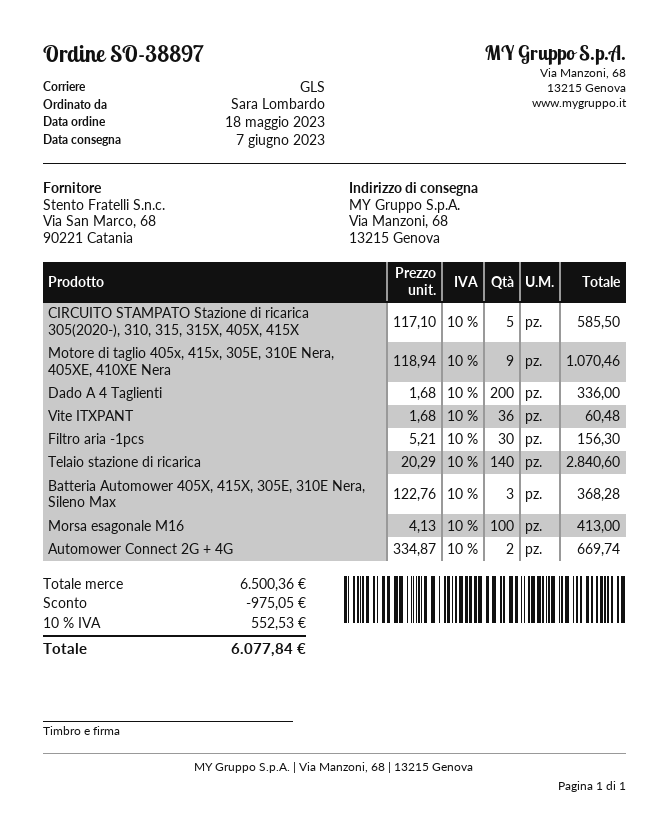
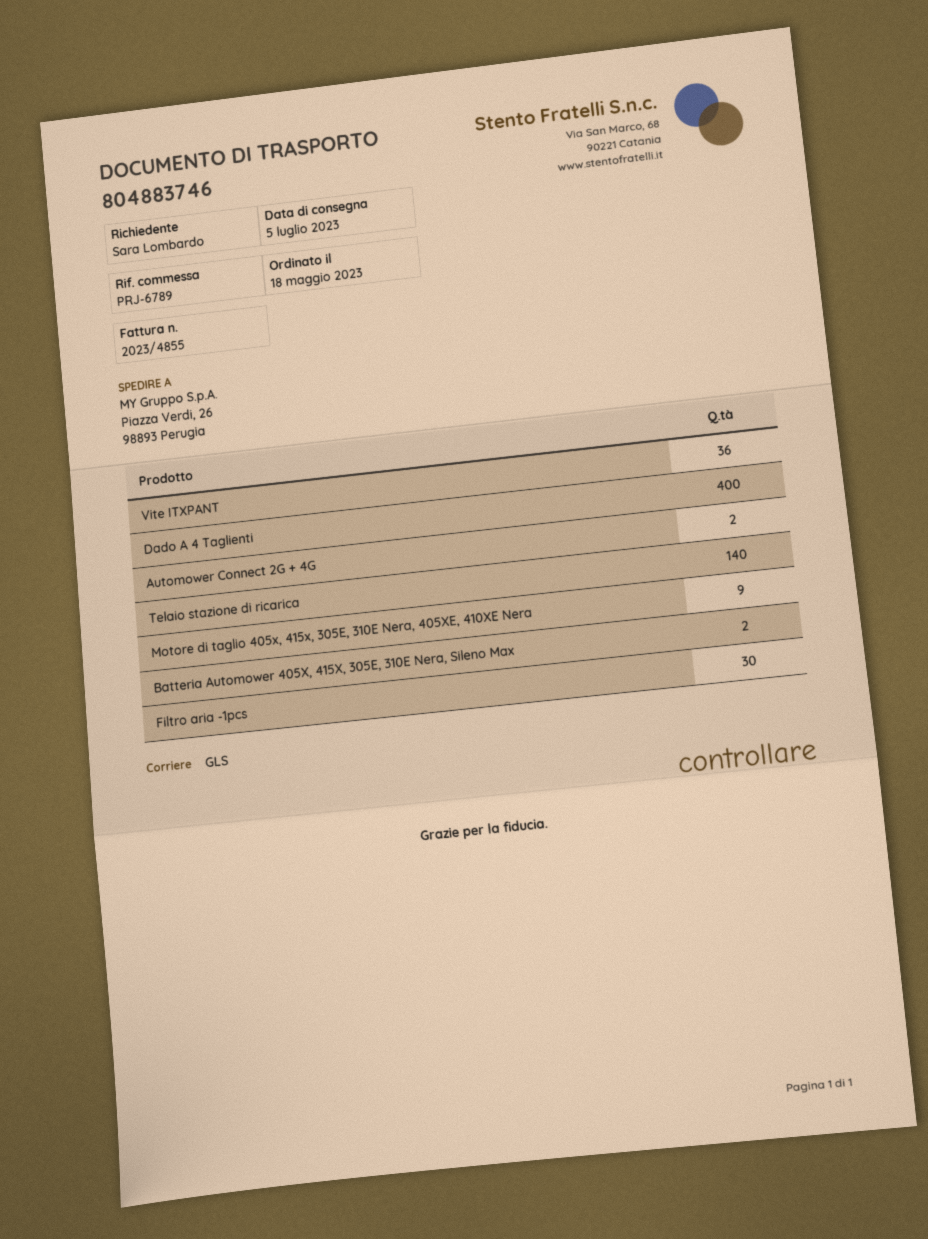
delivery date: 2023-06-07 -> 2023-07-05
ship to: Via Manzoni, 68, 13215 Genova -> Piazza Verdi, 26, 98893 Perugia
CIRCUITO STAMPATO Stazione di ricarica 305(2020-), 310, 315, 315X, 405X, 415X: 5 -> none
Dado A 4 Taglienti: 200 -> 400
Batteria Automower 405X, 415X, 305E, 310E Nera, Sileno Max: 3 -> 2
Morsa esagonale M16: 100 -> none

